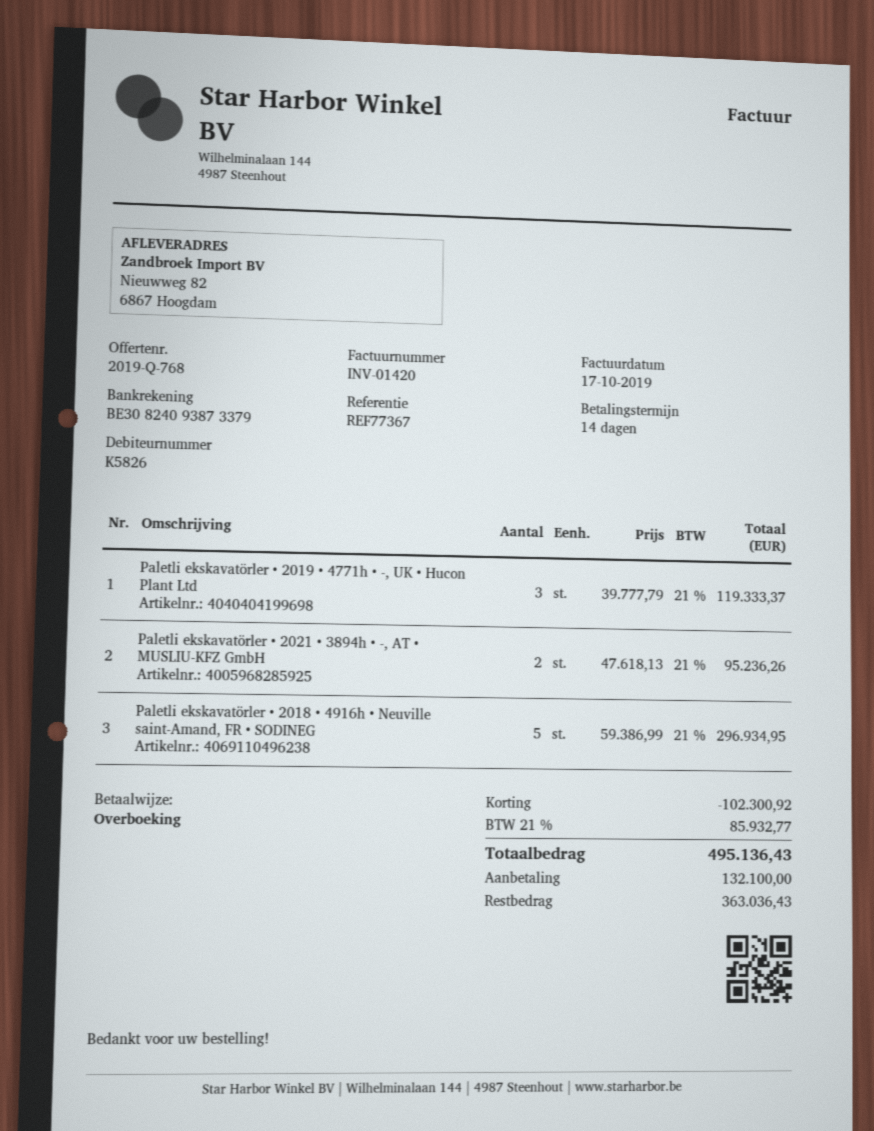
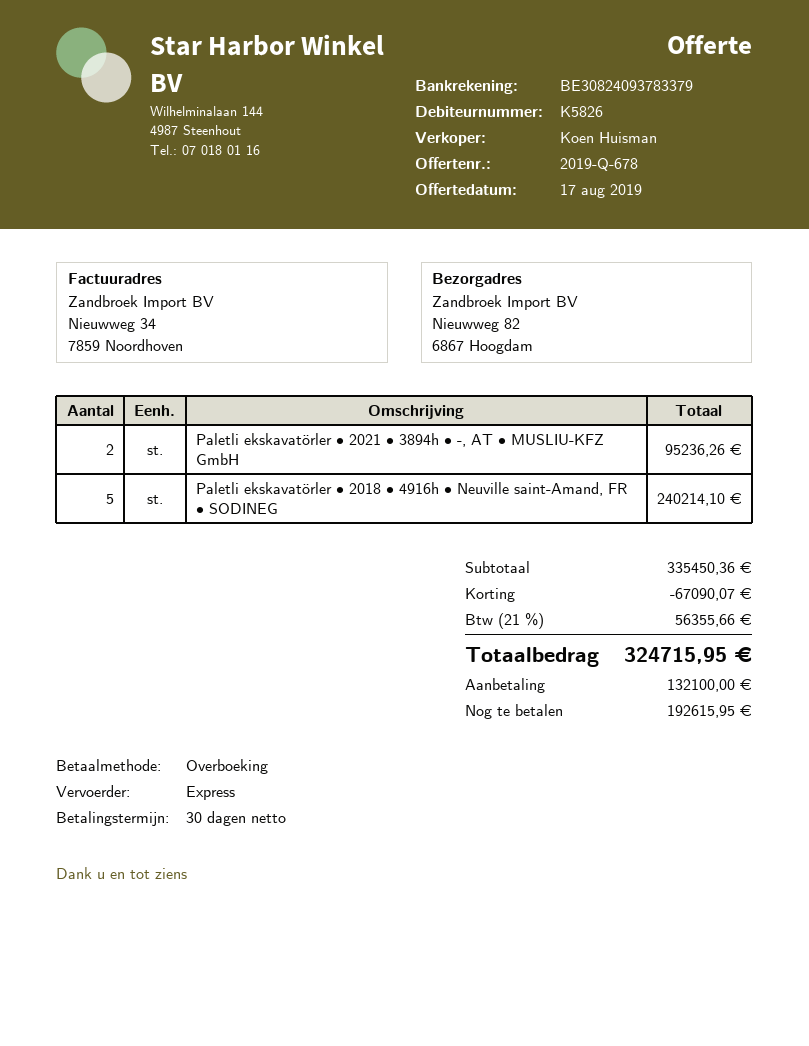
quote number: 2019-Q-768 -> 2019-Q-678
payment terms: 14 days -> 30 days
bank account: BE30824093873379 -> BE30824093783379
Paletli ekskavatörler • 2019 • 4771h • -, UK • Hucon Plant Ltd: 3 for 119333.37 -> none
Paletli ekskavatörler • 2018 • 4916h • Neuville saint-Amand, FR • SODINEG: 5 for 296934.95 -> 5 for 240214.10
discount: 102300.92 -> 67090.07
tax: 21% = 85932.77 -> 21% = 56355.66
total: 495136.43 -> 324715.95
balance: 363036.43 -> 192615.95

